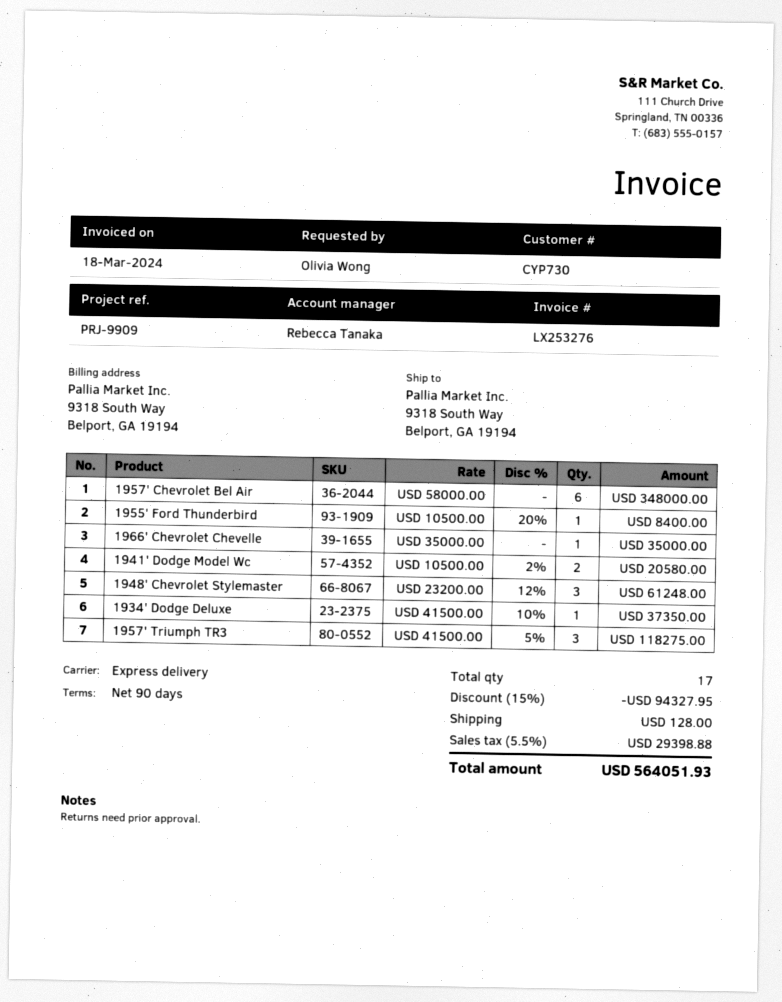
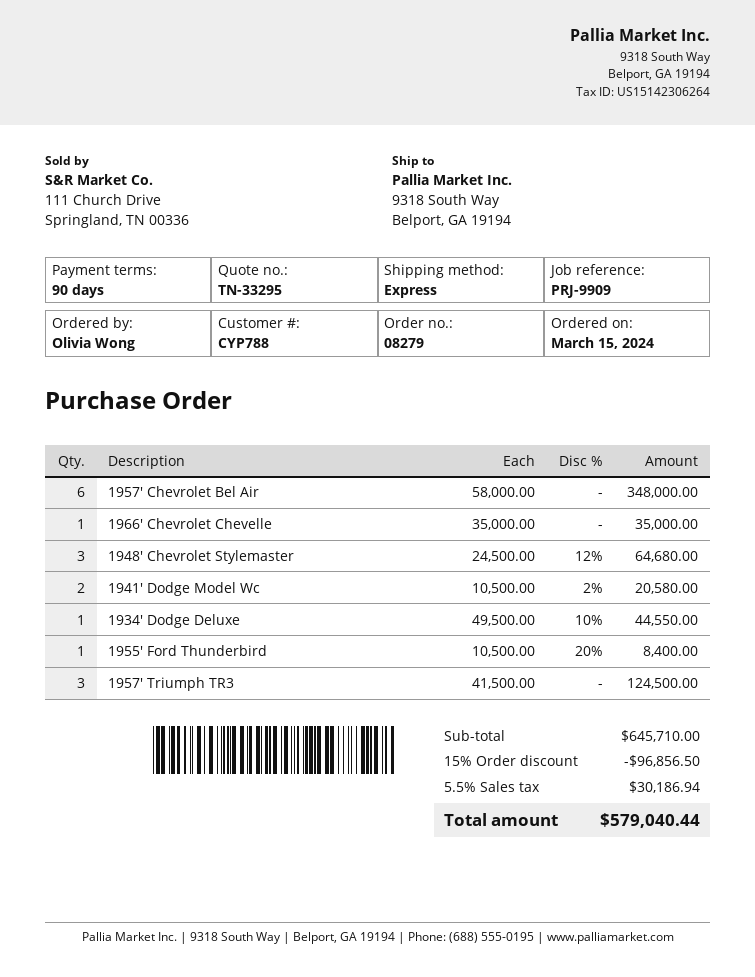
customer number: CYP730 -> CYP788
1948' Chevrolet Stylemaster: 3 x 23200.00 - 12% = 61248.00 -> 3 x 24500.00 - 12% = 64680.00
1934' Dodge Deluxe: 1 x 41500.00 - 10% = 37350.00 -> 1 x 49500.00 - 10% = 44550.00
1957' Triumph TR3: 3 x 41500.00 - 5% = 118275.00 -> 3 x 41500.00 = 124500.00
discount: 15% = 94327.95 -> 15% = 96856.50
shipping: 128.00 -> none
tax: 5.5% = 29398.88 -> 5.5% = 30186.94
total: 564051.93 -> 579040.44

